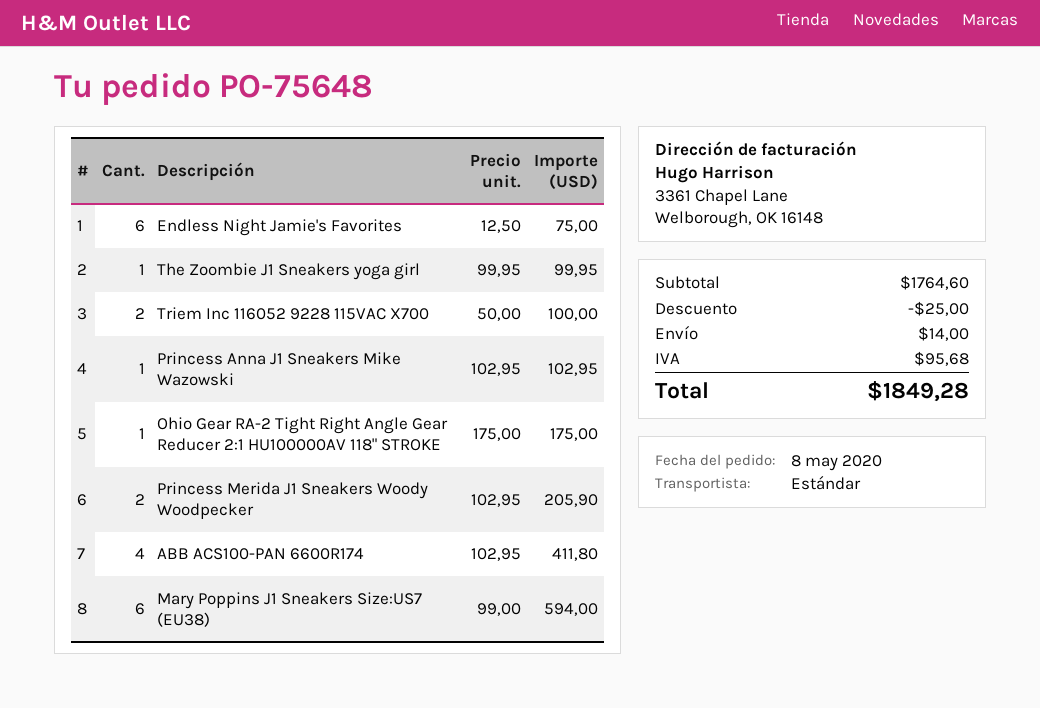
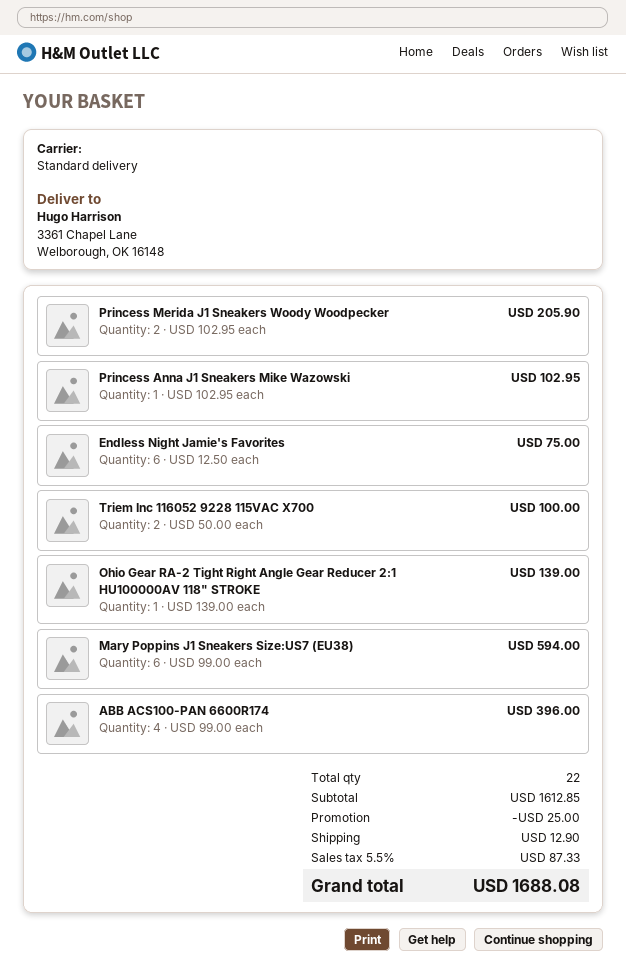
The Zoombie J1 Sneakers yoga girl: 1 x 99.95 = 99.95 -> none
Ohio Gear RA-2 Tight Right Angle Gear Reducer 2:1 HU100000AV 118" STROKE: 1 x 175.00 = 175.00 -> 1 x 139.00 = 139.00
ABB ACS100-PAN 6600R174: 4 x 102.95 = 411.80 -> 4 x 99.00 = 396.00
subtotal: 1764.60 -> 1612.85
shipping: 14.00 -> 12.90
tax: 95.68 -> 87.33
total: 1849.28 -> 1688.08

